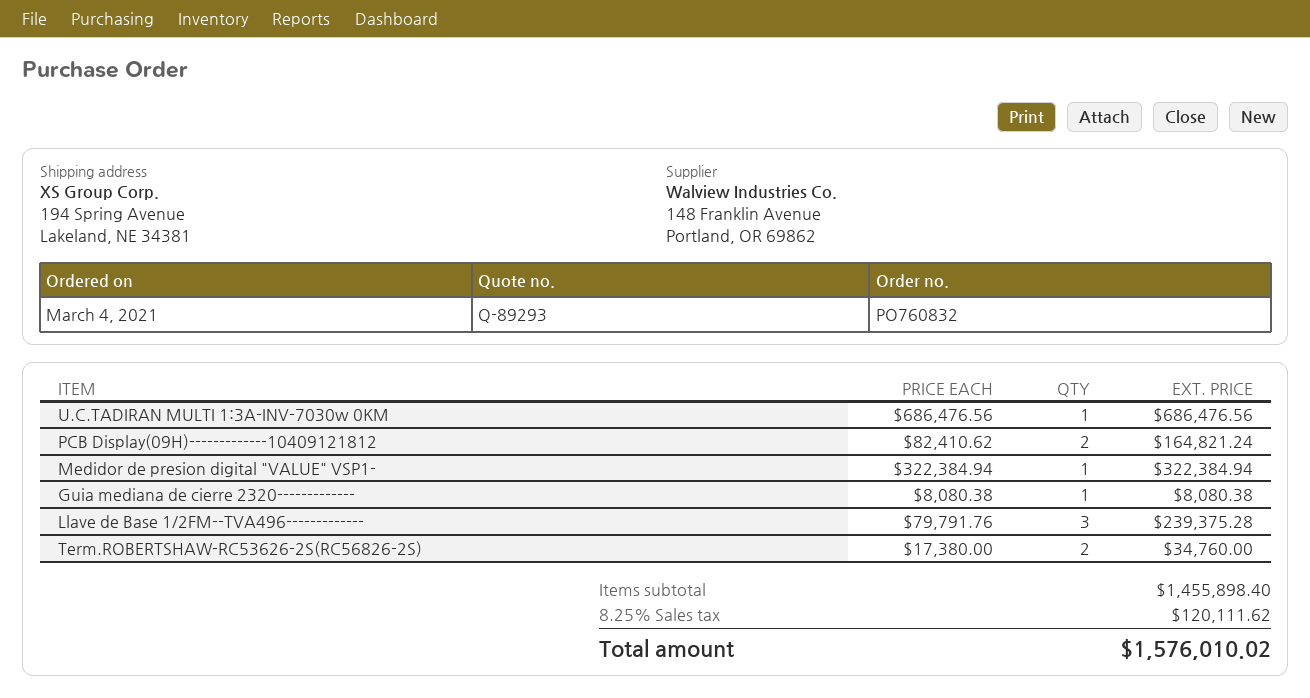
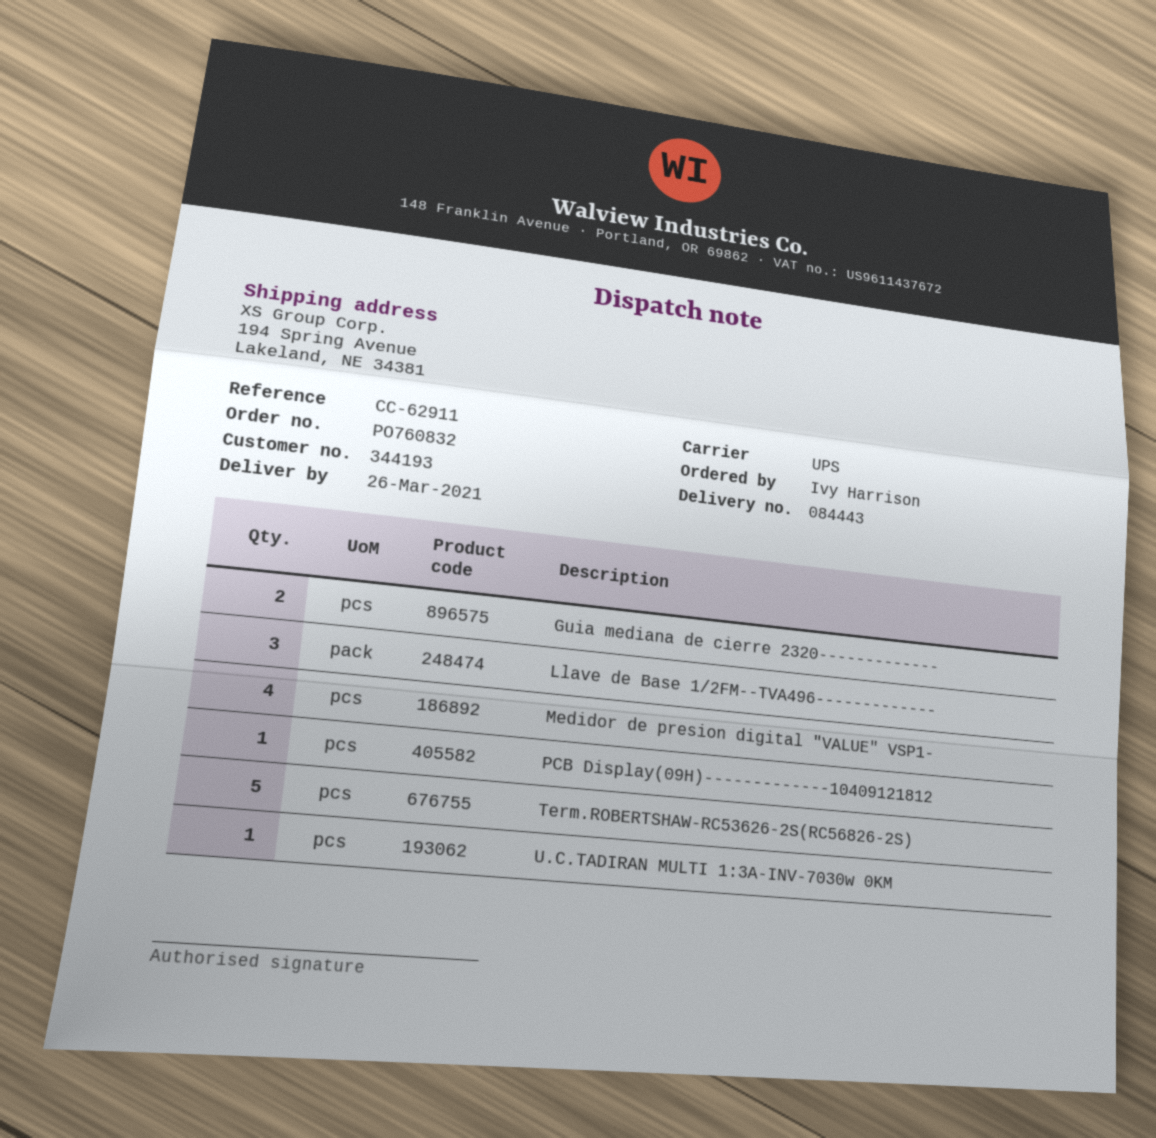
PCB Display(09H)-------------10409121812: 2 -> 1
Medidor de presion digital "VALUE" VSP1-: 1 -> 4
Guia mediana de cierre 2320-------------: 1 -> 2
Term.ROBERTSHAW-RC53626-2S(RC56826-2S): 2 -> 5

